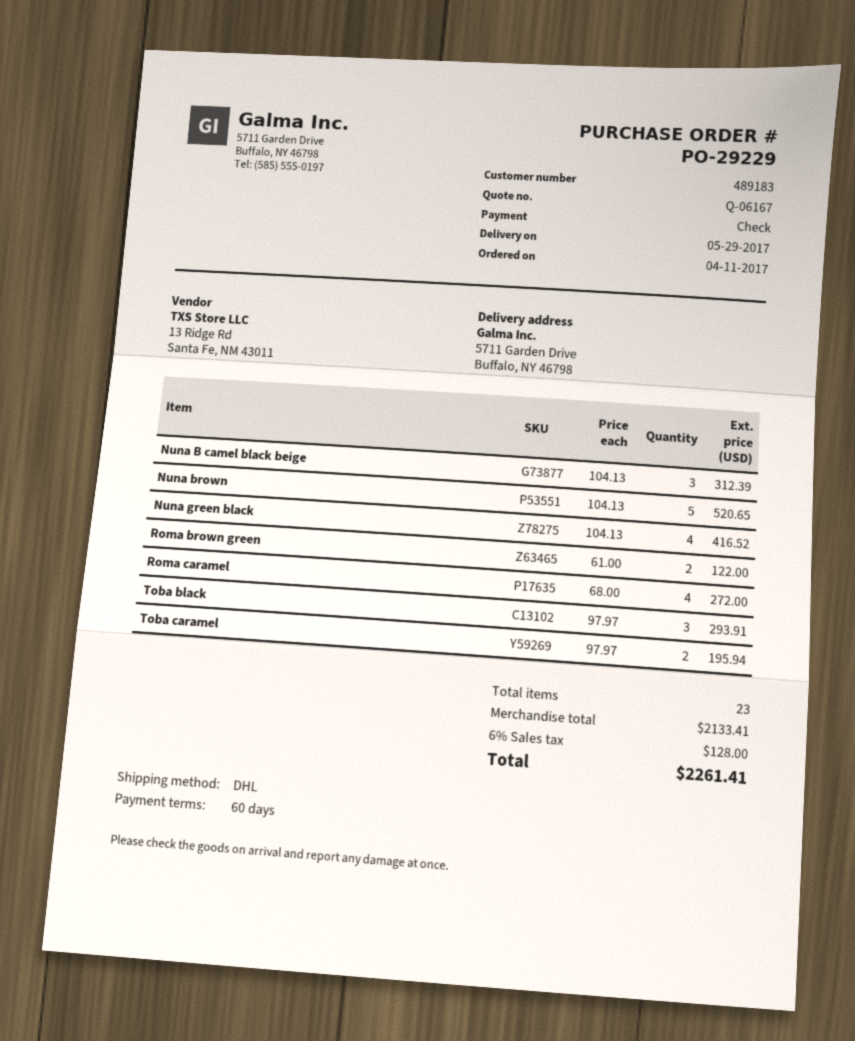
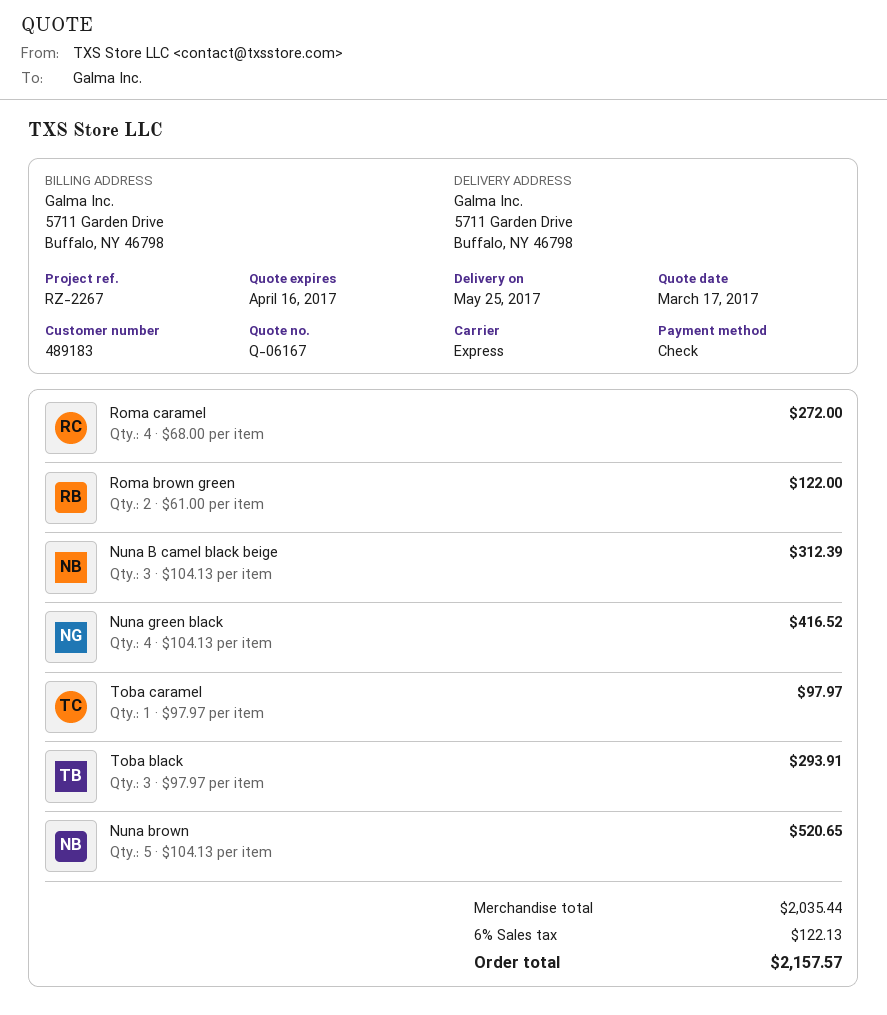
delivery date: 2017-05-29 -> 2017-05-25
shipping method: DHL -> express
Toba caramel: 2 x 97.97 = 195.94 -> 1 x 97.97 = 97.97
subtotal: 2133.41 -> 2035.44
tax: 6% = 128.00 -> 6% = 122.13
total: 2261.41 -> 2157.57

